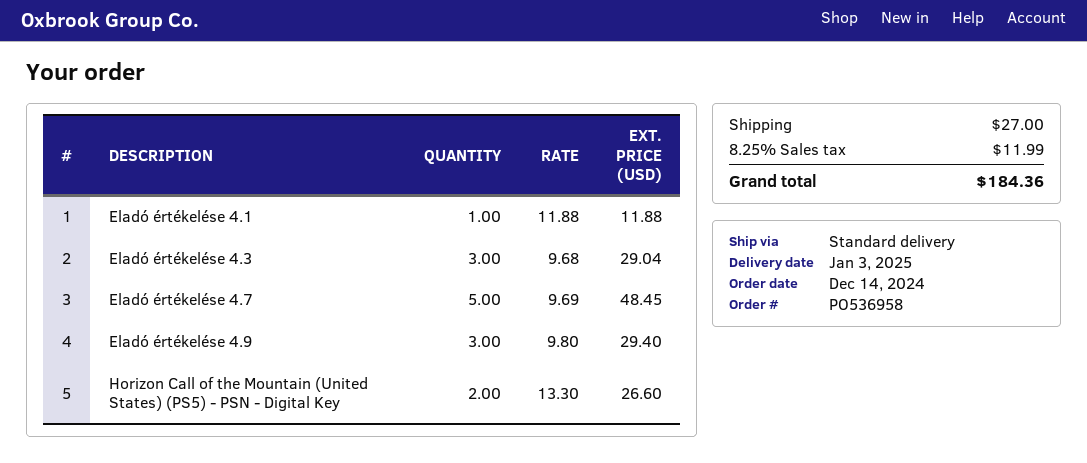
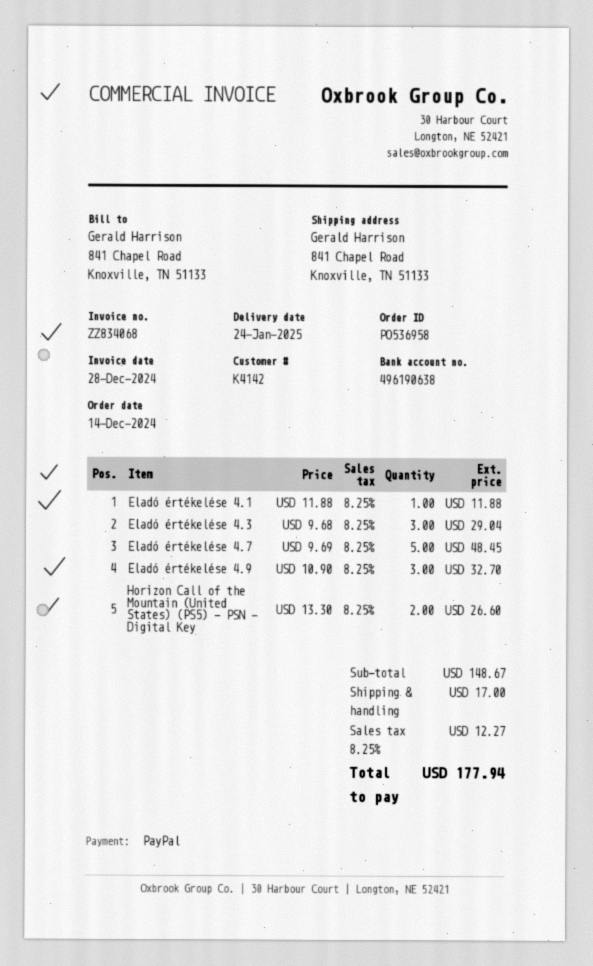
delivery date: 2025-01-03 -> 2025-01-24
Eladó értékelése 4.9: 3 x 9.80 = 29.40 -> 3 x 10.90 = 32.70
shipping: 27.00 -> 17.00
tax: 8.25% = 11.99 -> 8.25% = 12.27
total: 184.36 -> 177.94

